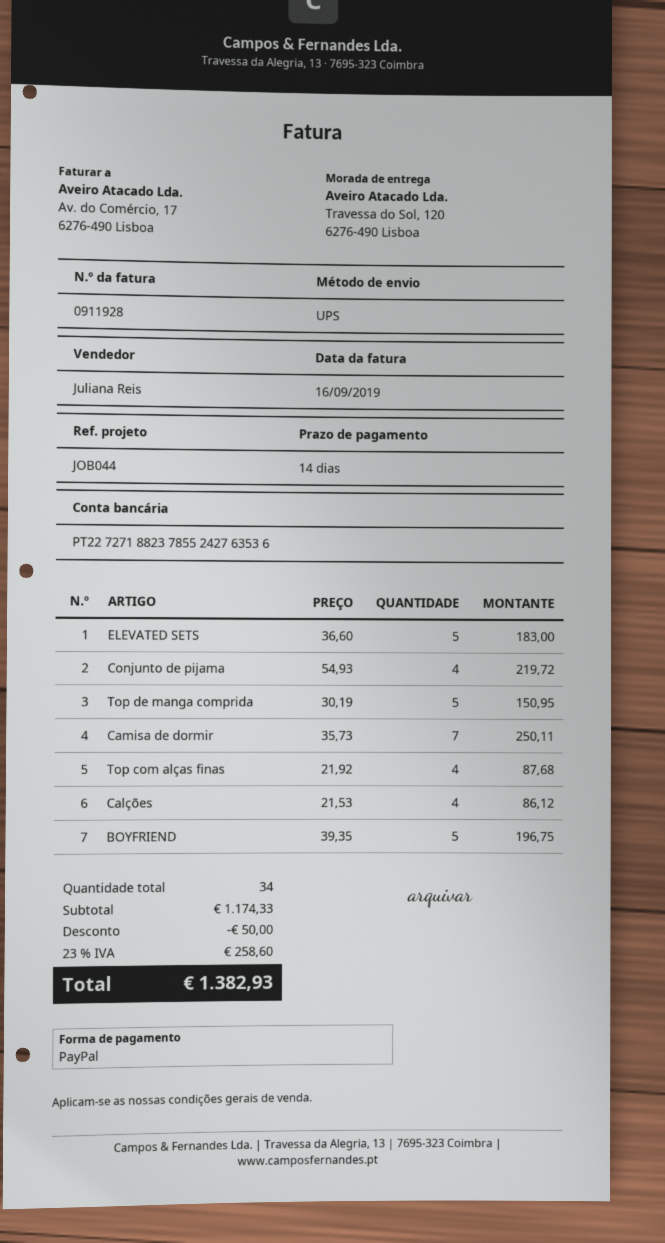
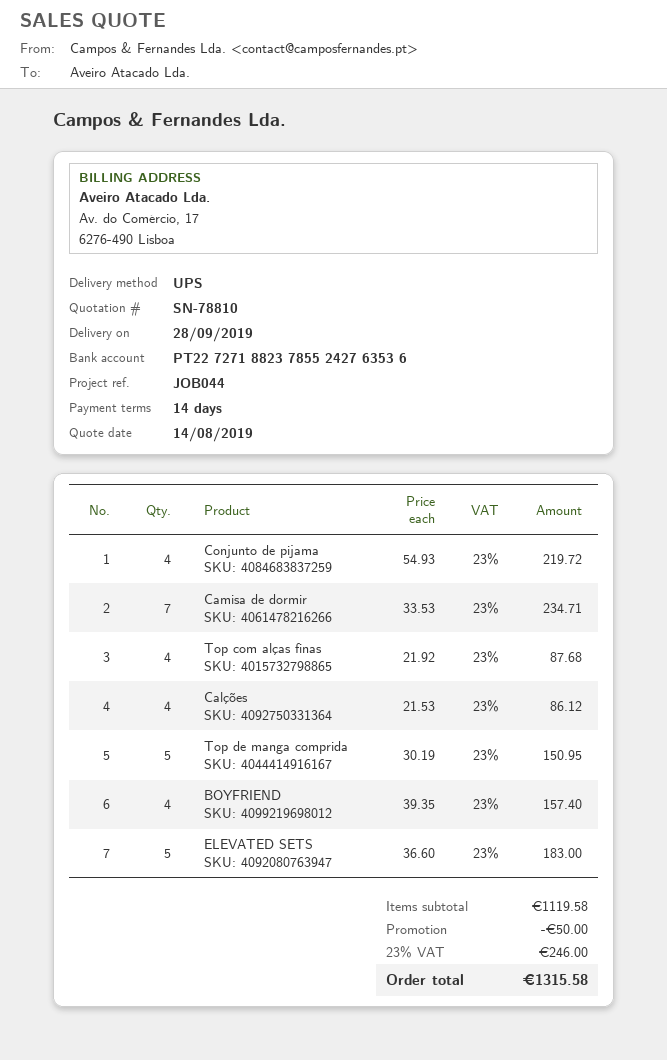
Camisa de dormir: 7 x 35.73 = 250.11 -> 7 x 33.53 = 234.71
BOYFRIEND: 5 x 39.35 = 196.75 -> 4 x 39.35 = 157.40
subtotal: 1174.33 -> 1119.58
tax: 23% = 258.60 -> 23% = 246.00
total: 1382.93 -> 1315.58

